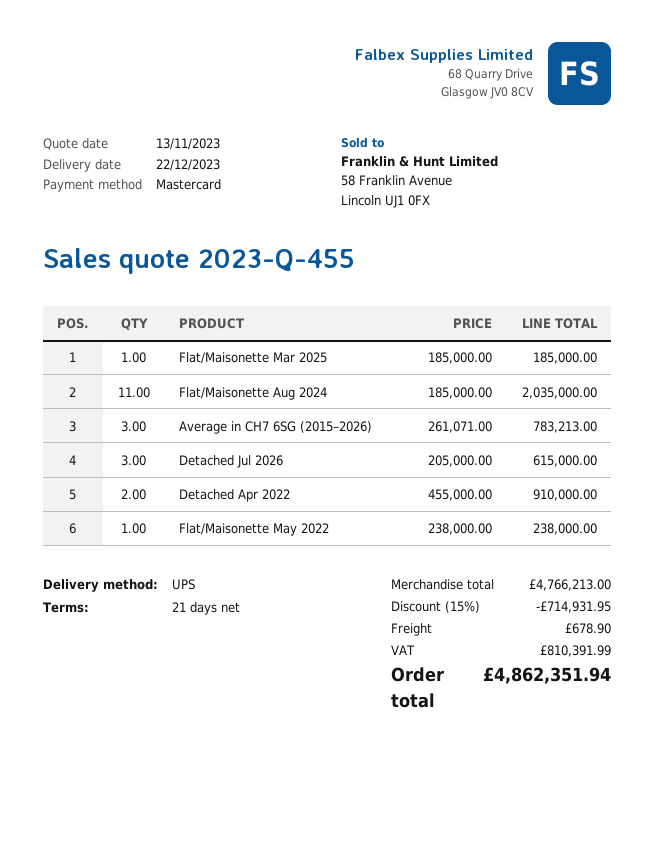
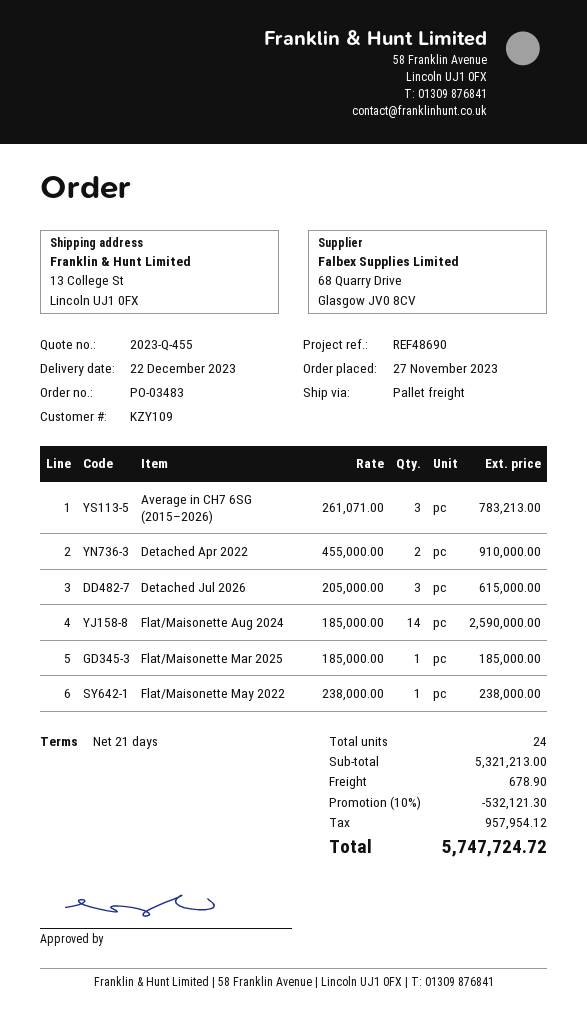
shipping method: UPS -> pallet freight
Flat/Maisonette Aug 2024: 11 x 185000.00 = 2035000.00 -> 14 x 185000.00 = 2590000.00
subtotal: 4766213.00 -> 5321213.00
discount: 15% = 714931.95 -> 10% = 532121.30
tax: 810391.99 -> 957954.12
total: 4862351.94 -> 5747724.72

